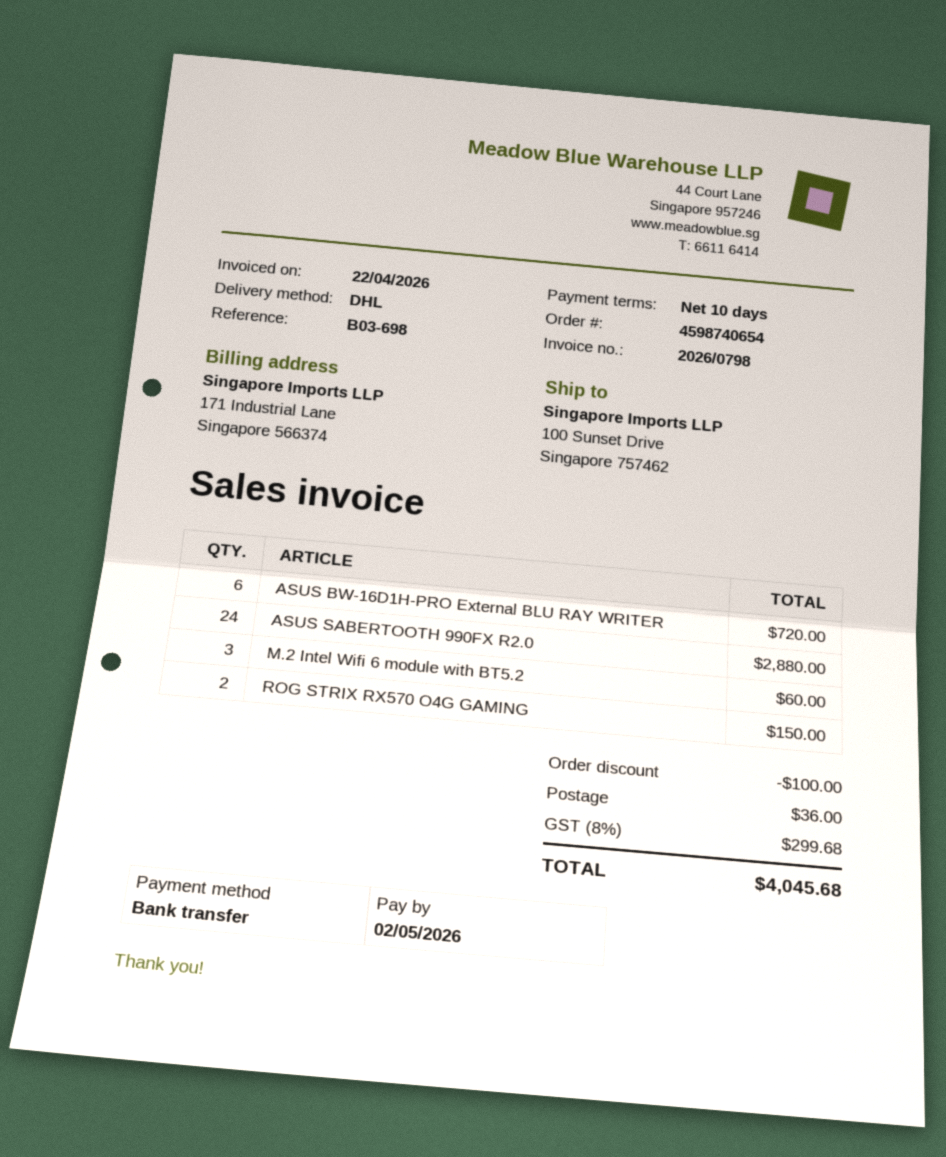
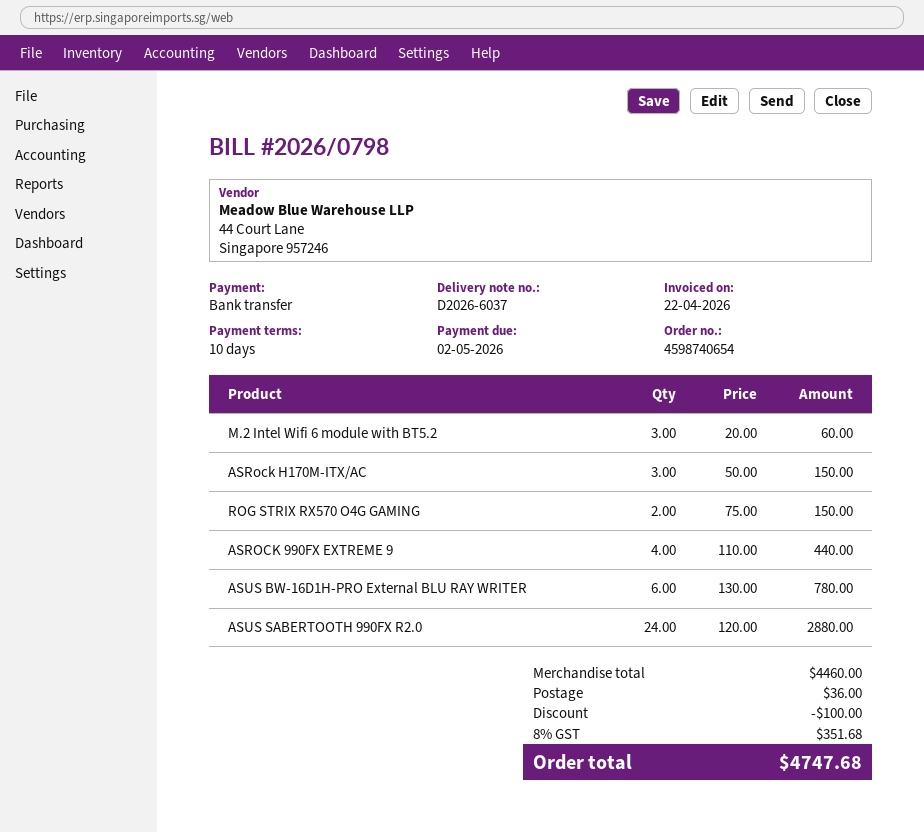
ASUS BW-16D1H-PRO External BLU RAY WRITER: 6 for 720.00 -> 6 for 780.00
ASRock H170M-ITX/AC: none -> 3 for 150.00
ASROCK 990FX EXTREME 9: none -> 4 for 440.00
tax: 8% = 299.68 -> 8% = 351.68
total: 4045.68 -> 4747.68

